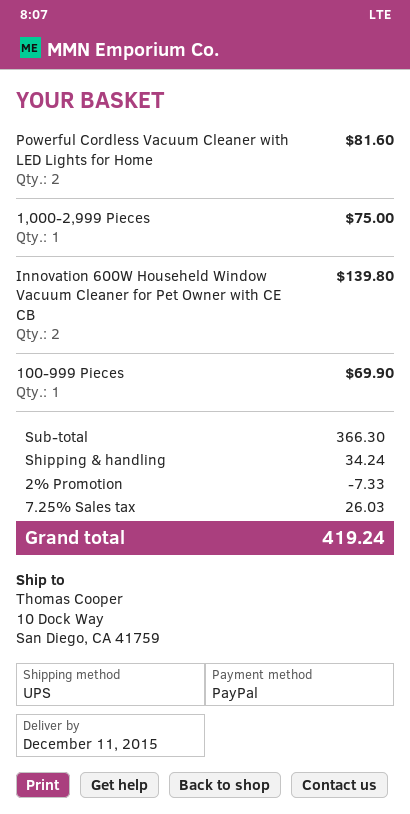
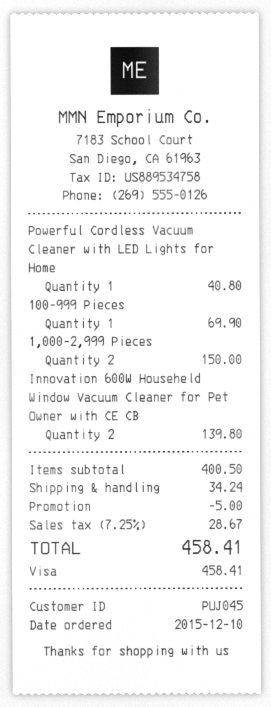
payment method: PayPal -> Visa
Powerful Cordless Vacuum Cleaner with LED Lights for Home: 2 for 81.60 -> 1 for 40.80
1,000-2,999 Pieces: 1 for 75.00 -> 2 for 150.00
subtotal: 366.30 -> 400.50
discount: 7.33 -> 5.00
tax: 7.25% = 26.03 -> 7.25% = 28.67
total: 419.24 -> 458.41

